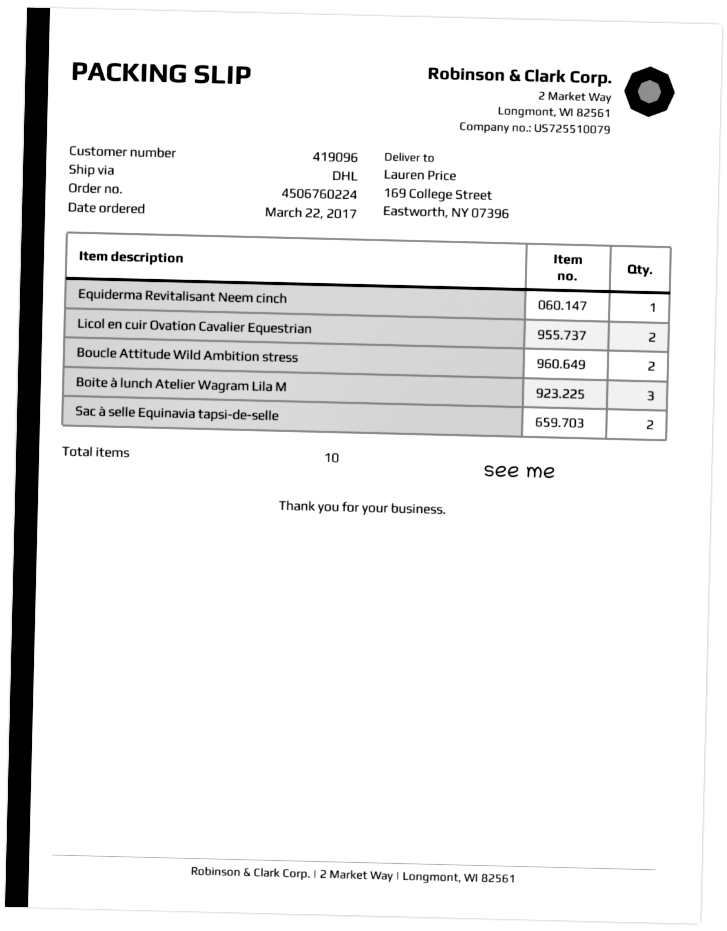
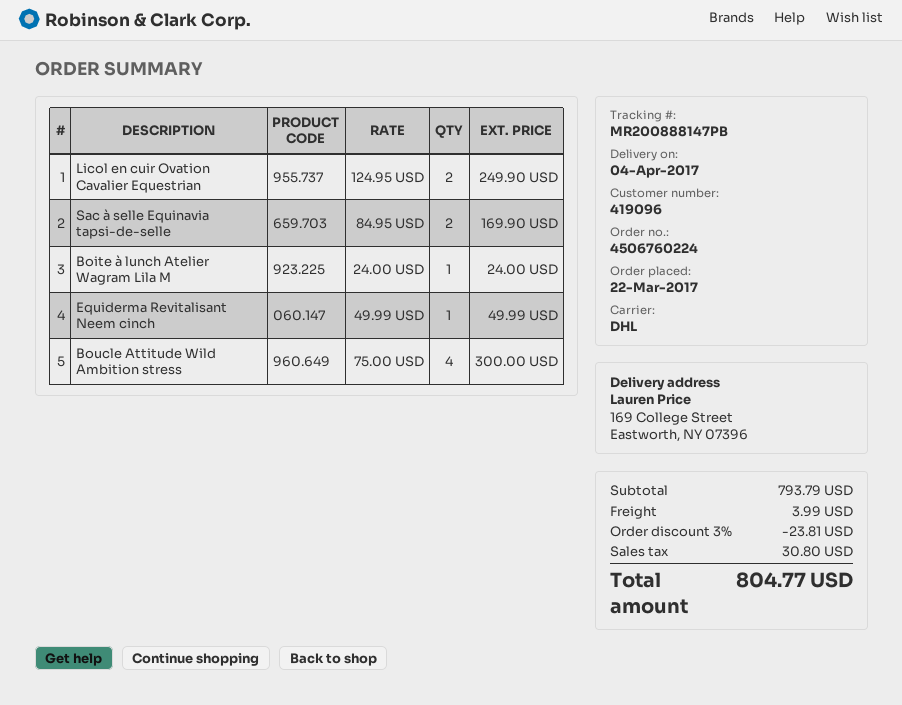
Boucle Attitude Wild Ambition stress: 2 -> 4
Boite à lunch Atelier Wagram Lila M: 3 -> 1

